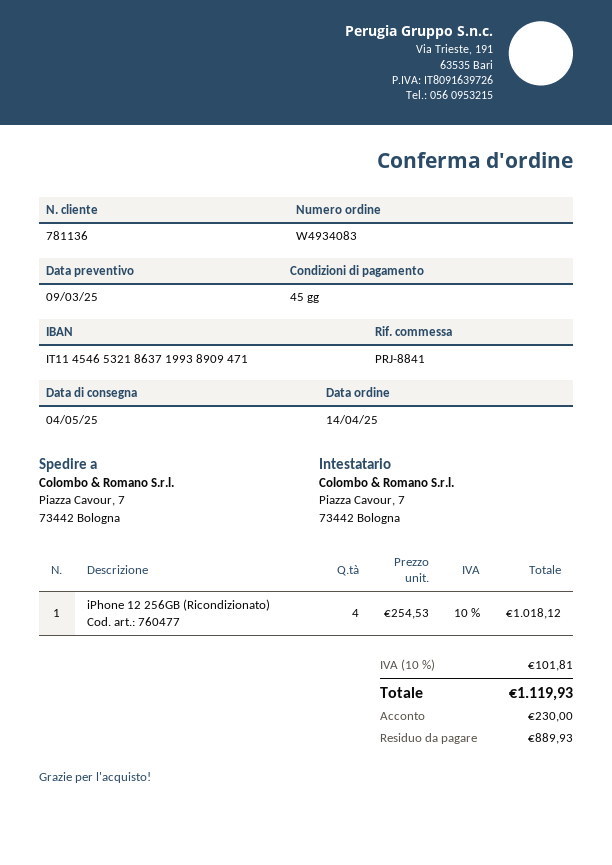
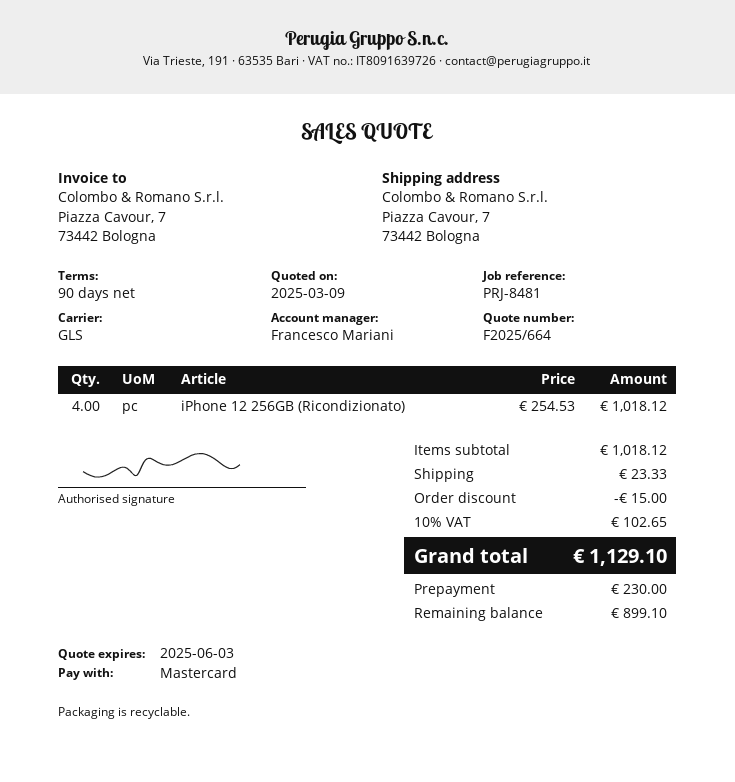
payment terms: 45 days -> 90 days
reference: PRJ-8841 -> PRJ-8481
discount: none -> 15.00
shipping: none -> 23.33
tax: 10% = 101.81 -> 10% = 102.65
total: 1119.93 -> 1129.10
balance: 889.93 -> 899.10

